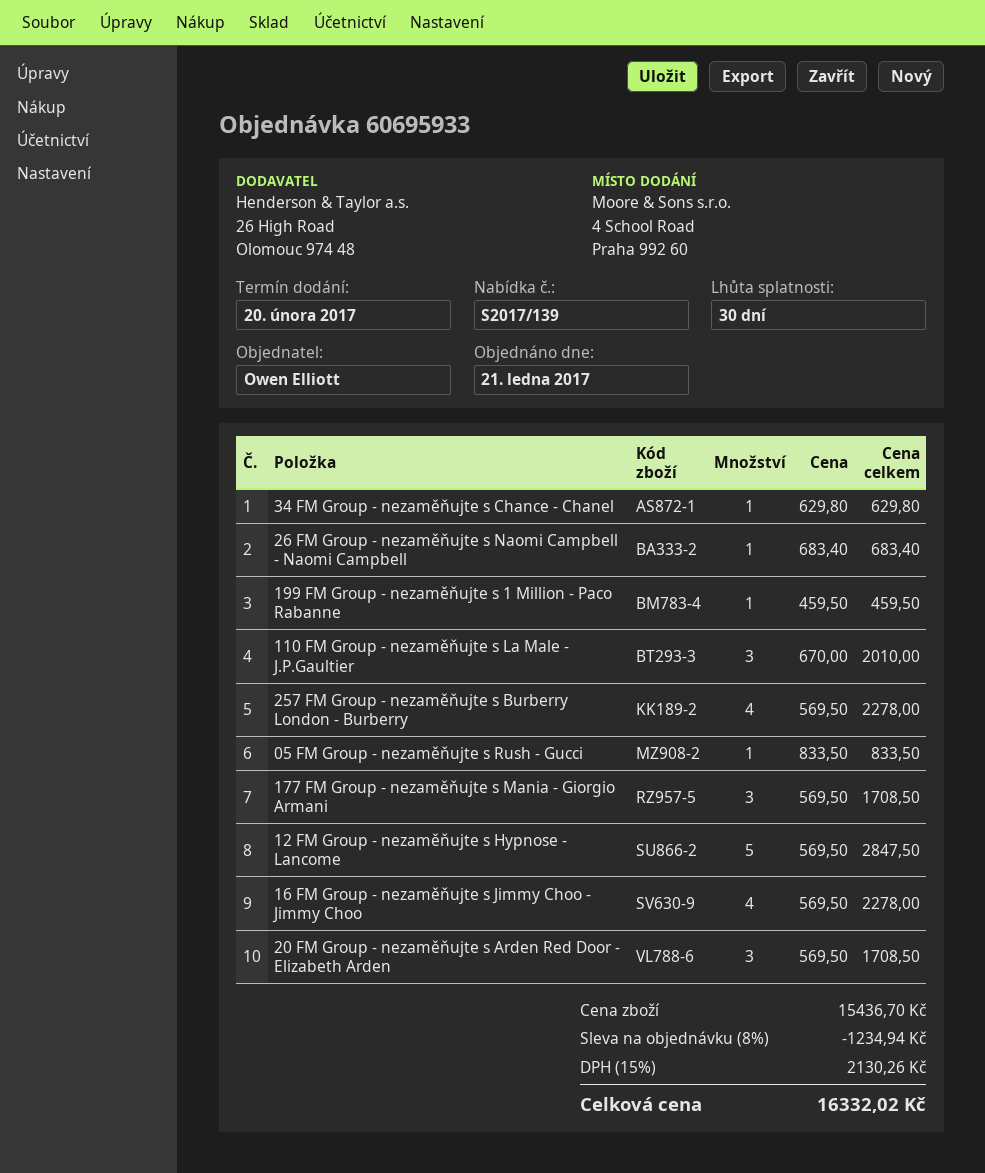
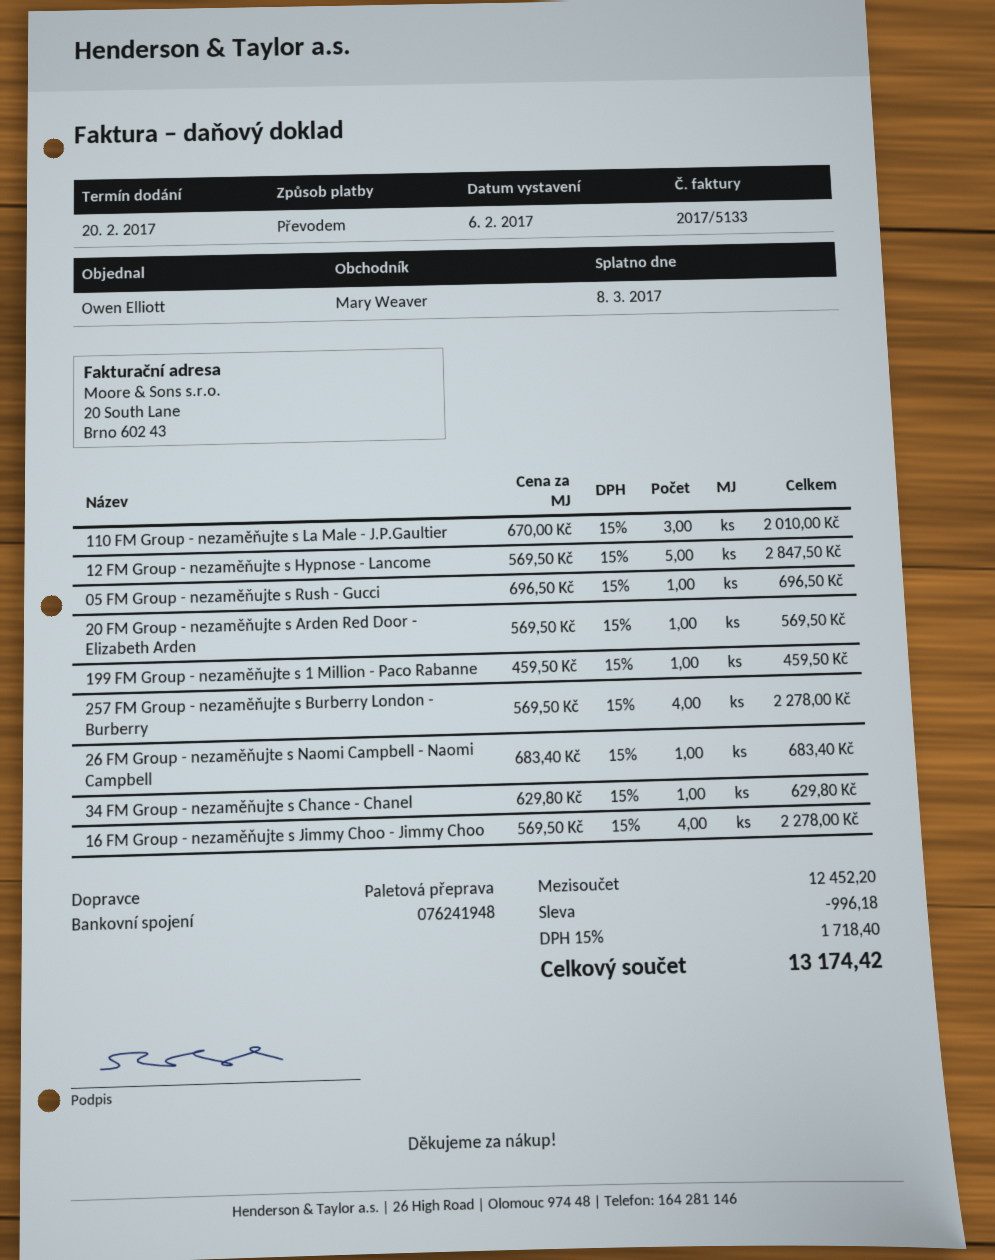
05 FM Group - nezaměňujte s Rush - Gucci: 1 x 833.50 = 833.50 -> 1 x 696.50 = 696.50
177 FM Group - nezaměňujte s Mania - Giorgio Armani: 3 x 569.50 = 1708.50 -> none
20 FM Group - nezaměňujte s Arden Red Door - Elizabeth Arden: 3 x 569.50 = 1708.50 -> 1 x 569.50 = 569.50
subtotal: 15436.70 -> 12452.20
discount: 1234.94 -> 996.18
tax: 15% = 2130.26 -> 15% = 1718.40
total: 16332.02 -> 13174.42

